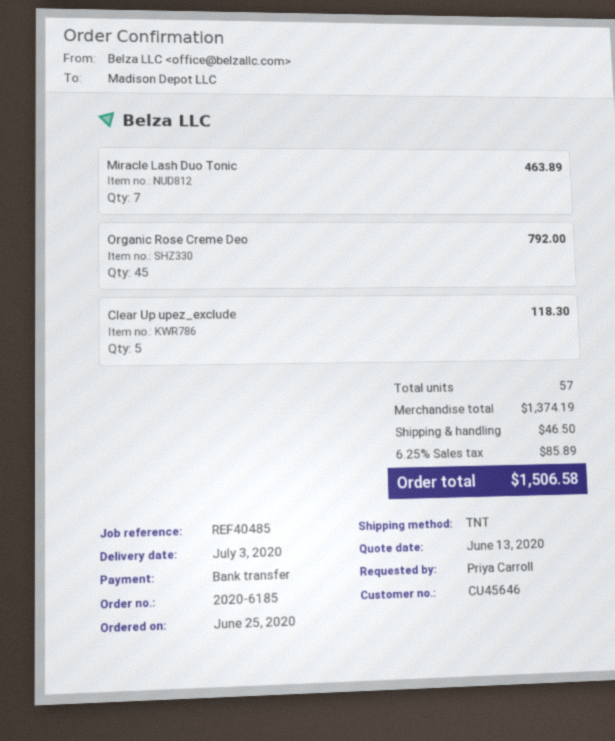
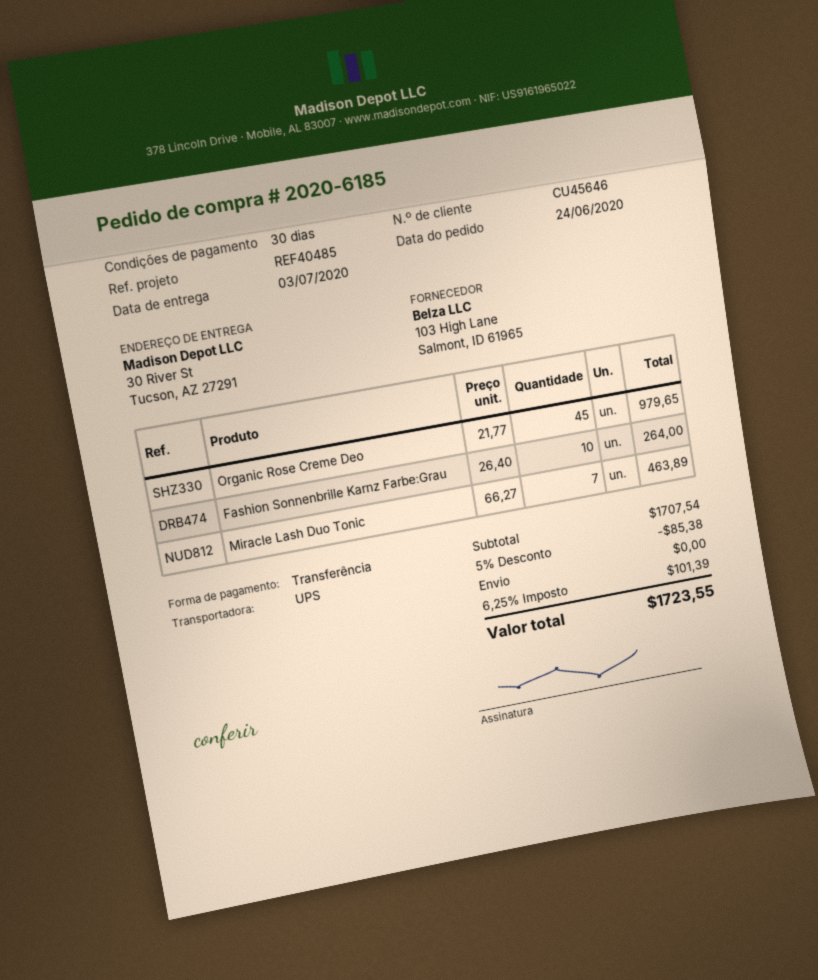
order date: 2020-06-25 -> 2020-06-24
shipping method: TNT -> UPS
Organic Rose Creme Deo: 45 for 792.00 -> 45 for 979.65
Clear Up upez_exclude: 5 for 118.30 -> none
Fashion Sonnenbrille Karnz Farbe:Grau: none -> 10 for 264.00
subtotal: 1374.19 -> 1707.54
discount: none -> 5% = 85.38
shipping: 46.50 -> 0.00
tax: 6.25% = 85.89 -> 6.25% = 101.39
total: 1506.58 -> 1723.55

